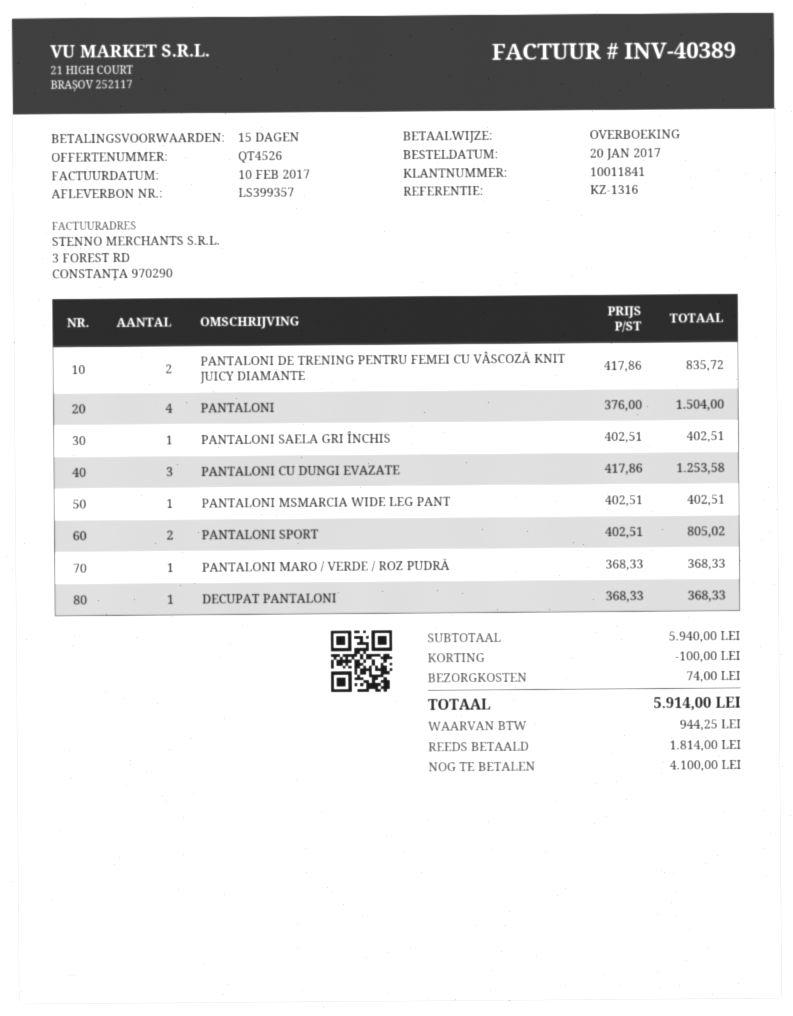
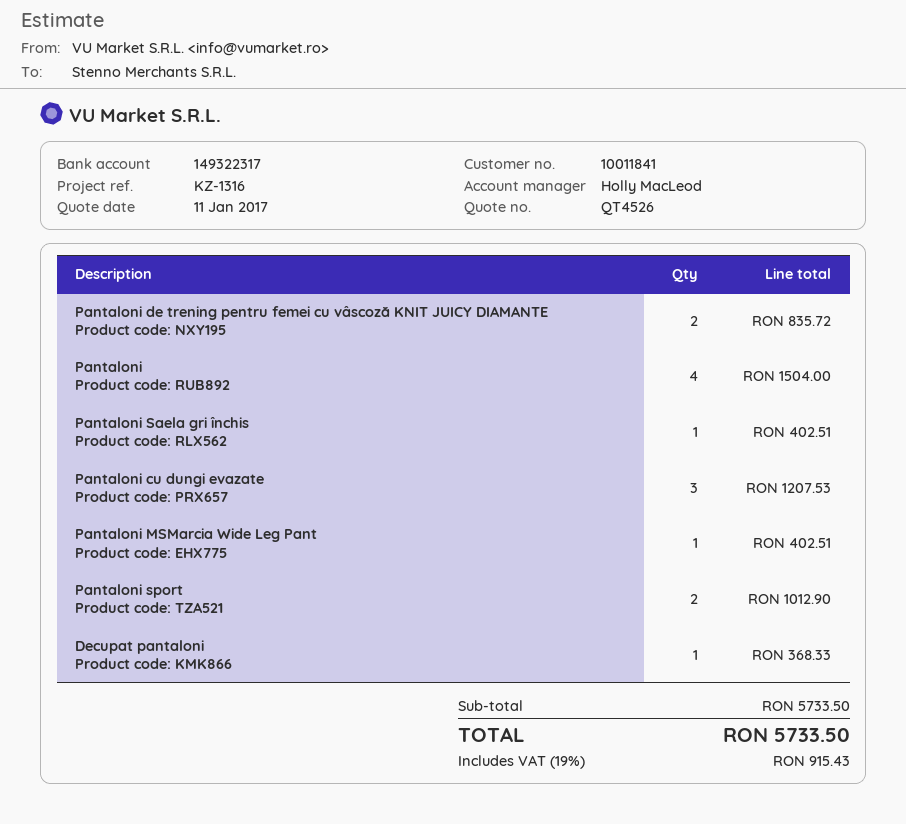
PANTALONI CU DUNGI EVAZATE: 3 for 1253.58 -> 3 for 1207.53
PANTALONI SPORT: 2 for 805.02 -> 2 for 1012.90
PANTALONI MARO / VERDE / ROZ PUDRĂ: 1 for 368.33 -> none
subtotal: 5940.00 -> 5733.50
discount: 100.00 -> none
shipping: 74.00 -> none
tax: 944.25 -> 915.43
total: 5914.00 -> 5733.50

